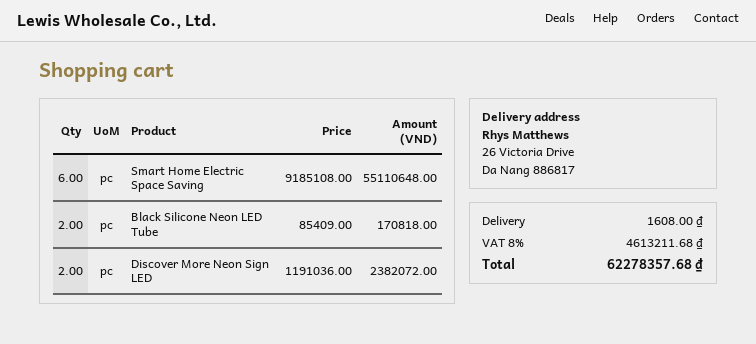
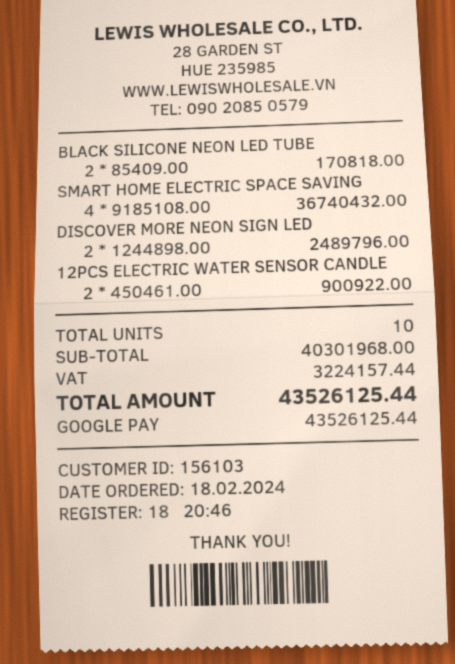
Smart Home Electric Space Saving: 6 x 9185108.00 = 55110648.00 -> 4 x 9185108.00 = 36740432.00
Discover More Neon Sign LED: 2 x 1191036.00 = 2382072.00 -> 2 x 1244898.00 = 2489796.00
12PCS ELECTRIC WATER SENSOR CANDLE: none -> 2 x 450461.00 = 900922.00
shipping: 1608.00 -> none
tax: 4613211.68 -> 3224157.44
total: 62278357.68 -> 43526125.44

